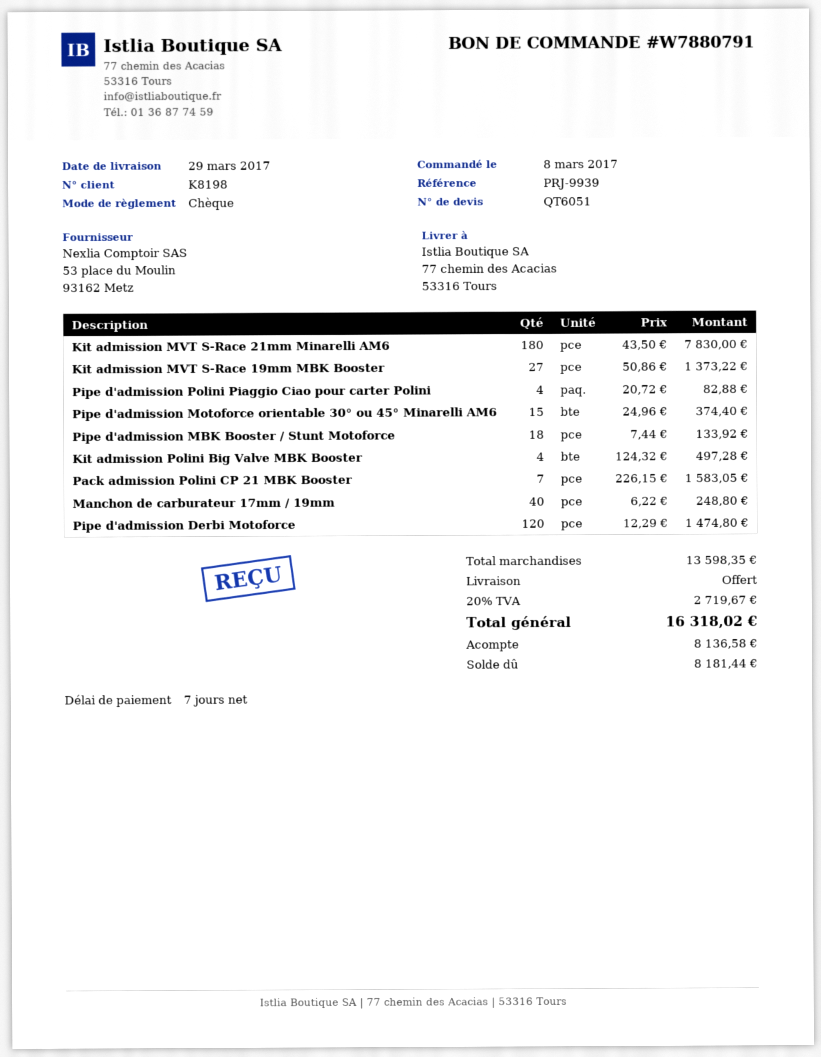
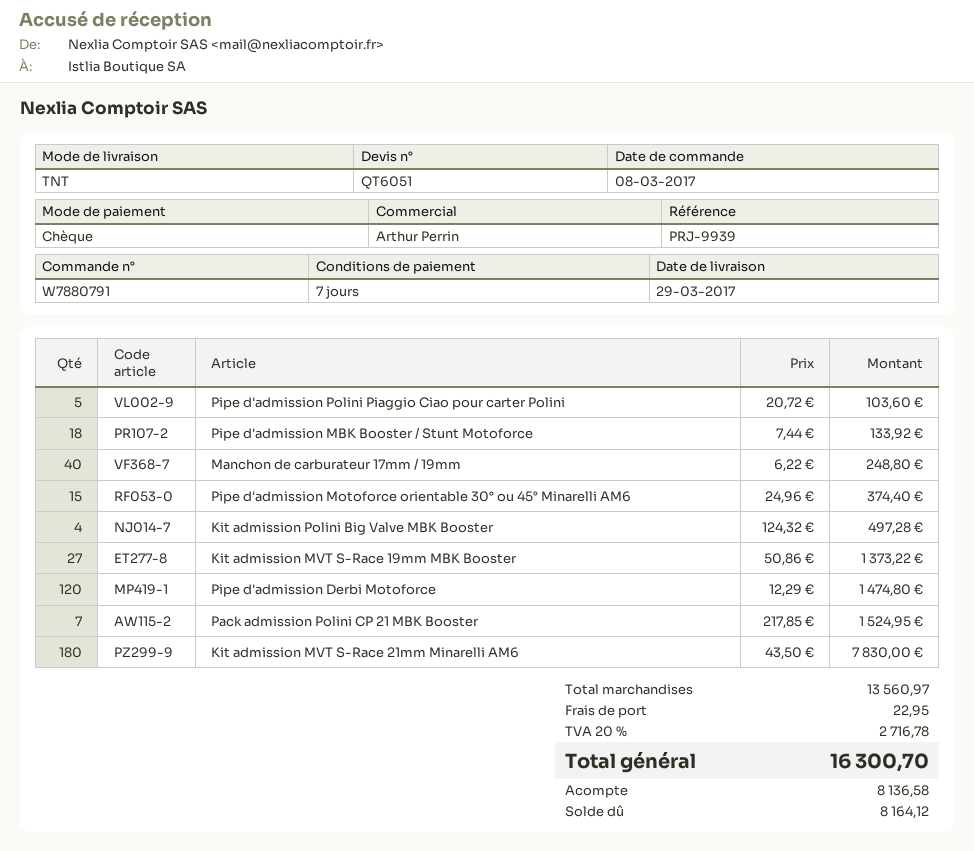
Pipe d'admission Polini Piaggio Ciao pour carter Polini: 4 x 20.72 = 82.88 -> 5 x 20.72 = 103.60
Pack admission Polini CP 21 MBK Booster: 7 x 226.15 = 1583.05 -> 7 x 217.85 = 1524.95
subtotal: 13598.35 -> 13560.97
shipping: 0.00 -> 22.95
tax: 20% = 2719.67 -> 20% = 2716.78
total: 16318.02 -> 16300.70
balance: 8181.44 -> 8164.12

